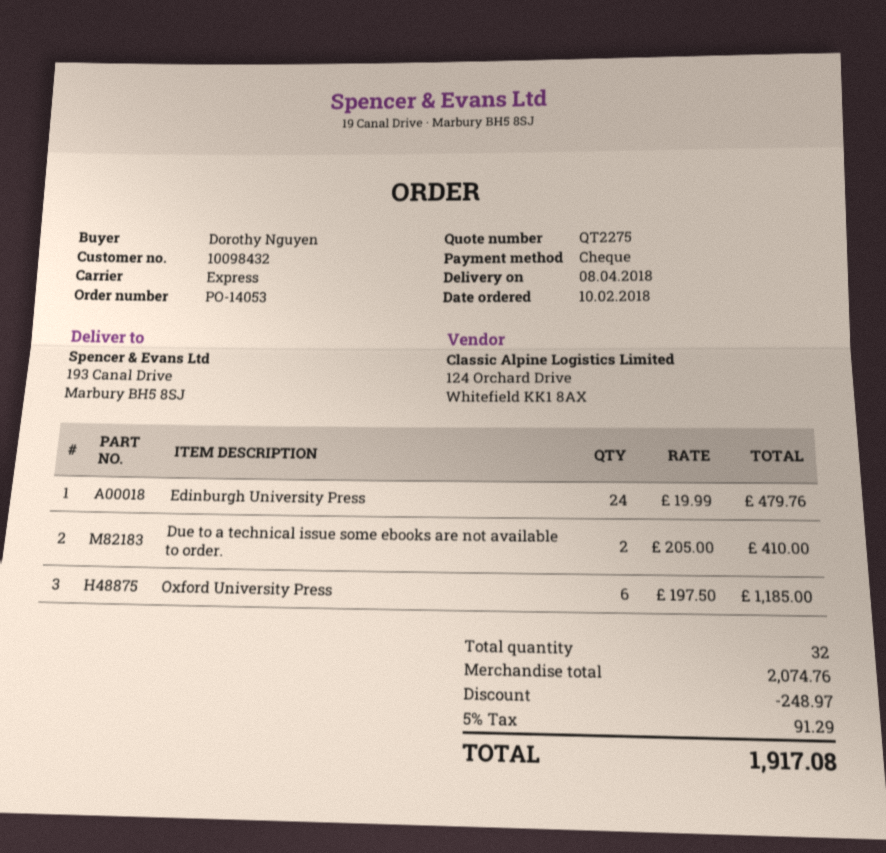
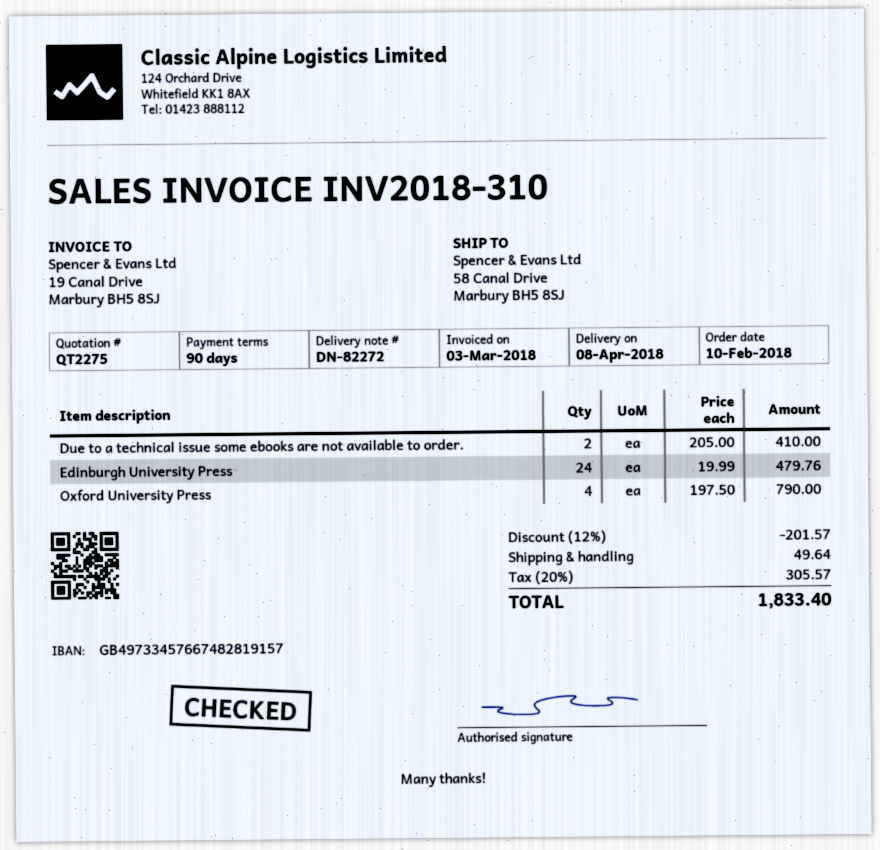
ship to: 193 Canal Drive, Marbury BH5 8SJ -> 58 Canal Drive, Marbury BH5 8SJ
Oxford University Press: 6 x 197.50 = 1185.00 -> 4 x 197.50 = 790.00
discount: 248.97 -> 201.57
shipping: none -> 49.64
tax: 5% = 91.29 -> 20% = 305.57
total: 1917.08 -> 1833.40

